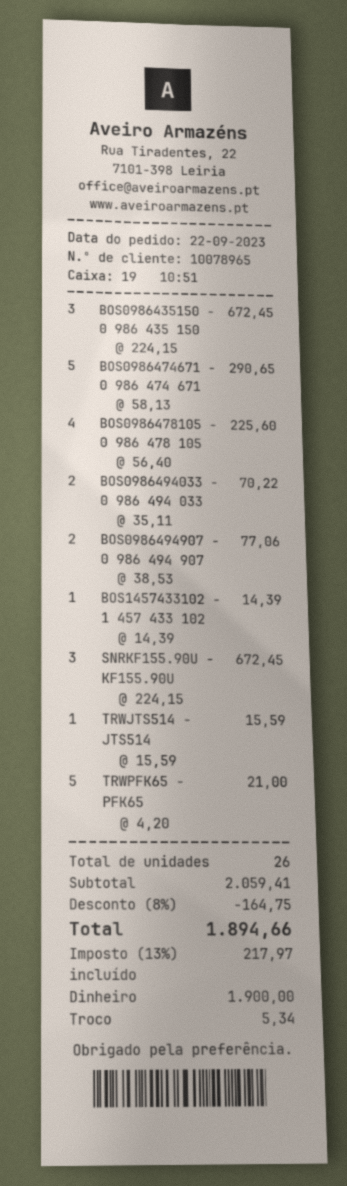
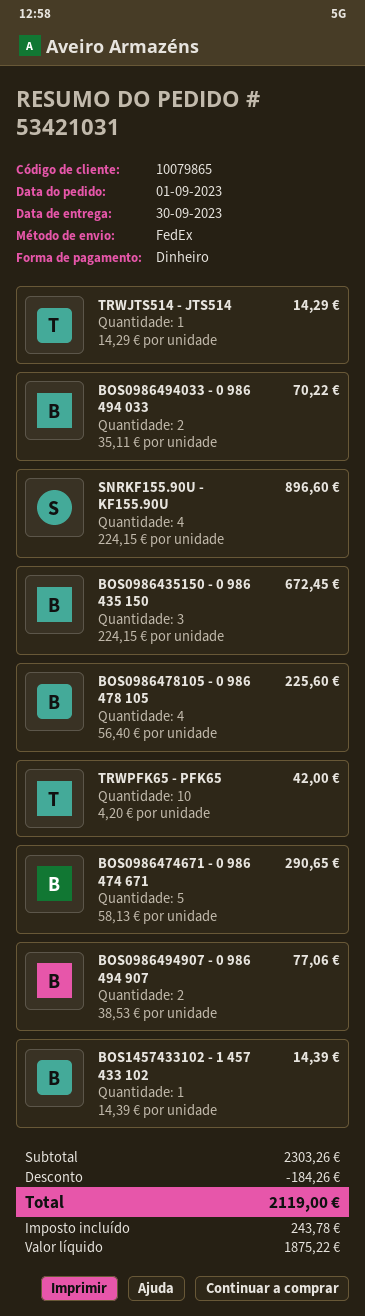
order date: 2023-09-22 -> 2023-09-01
customer number: 10078965 -> 10079865
SNRKF155.90U - KF155.90U: 3 x 224.15 = 672.45 -> 4 x 224.15 = 896.60
TRWJTS514 - JTS514: 1 x 15.59 = 15.59 -> 1 x 14.29 = 14.29
TRWPFK65 - PFK65: 5 x 4.20 = 21.00 -> 10 x 4.20 = 42.00
subtotal: 2059.41 -> 2303.26
discount: 164.75 -> 184.26
tax: 217.97 -> 243.78
total: 1894.66 -> 2119.00

